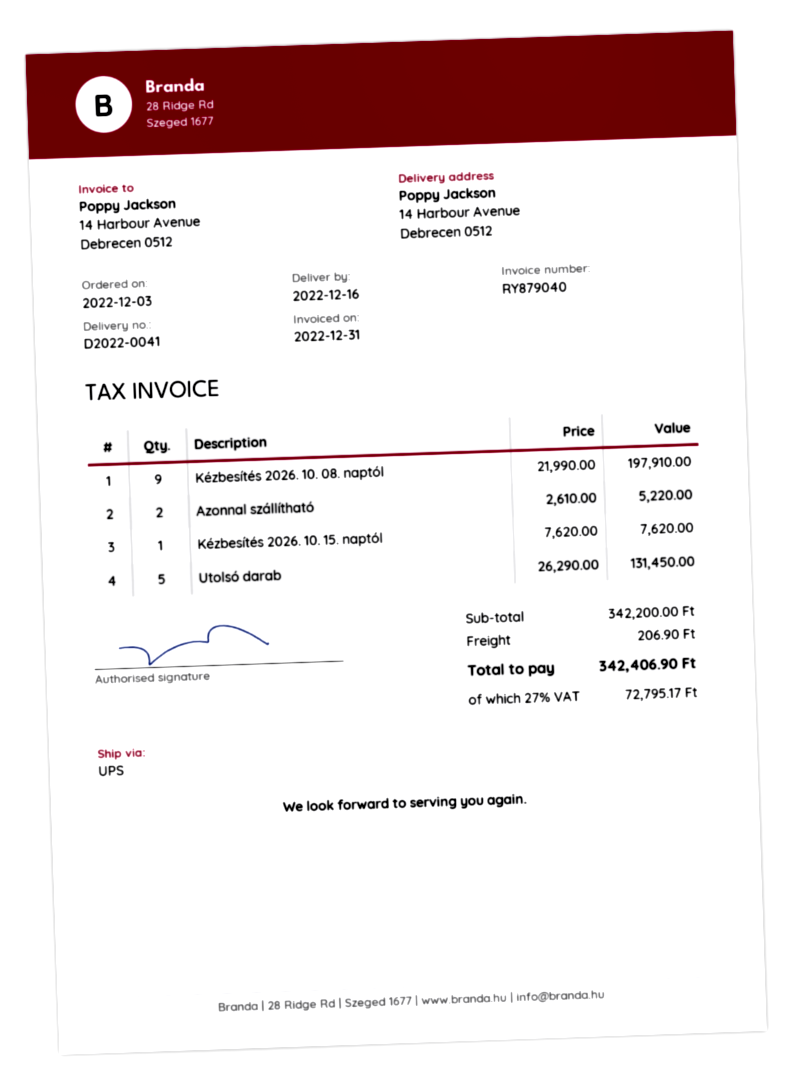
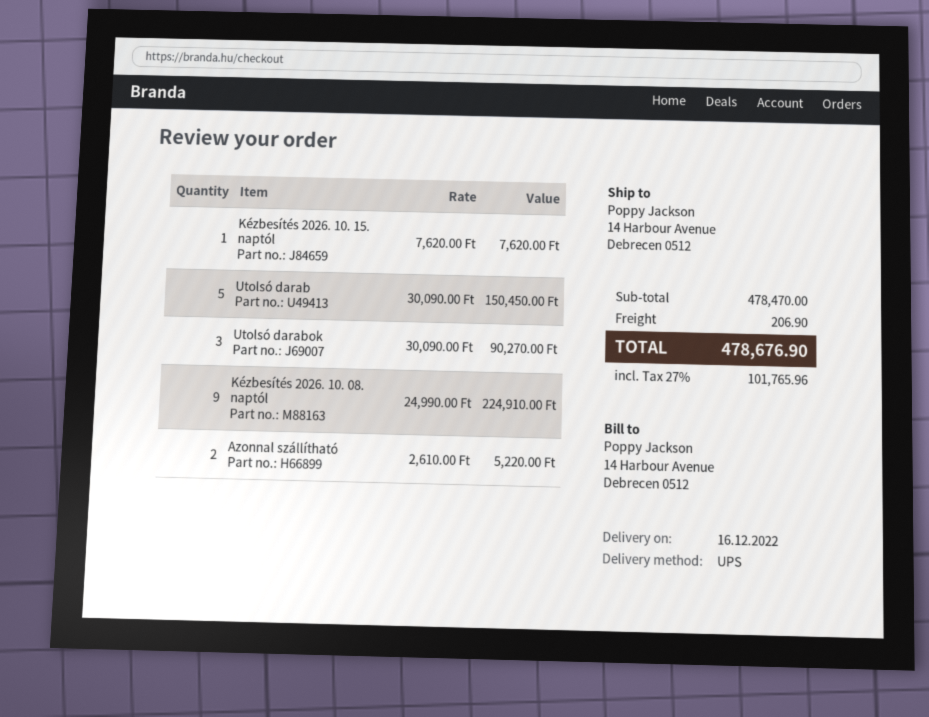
Kézbesítés 2026. 10. 08. naptól: 9 x 21990.00 = 197910.00 -> 9 x 24990.00 = 224910.00
Utolsó darab: 5 x 26290.00 = 131450.00 -> 5 x 30090.00 = 150450.00
Utolsó darabok: none -> 3 x 30090.00 = 90270.00
subtotal: 342200.00 -> 478470.00
tax: 27% = 72795.17 -> 27% = 101765.96
total: 342406.90 -> 478676.90

